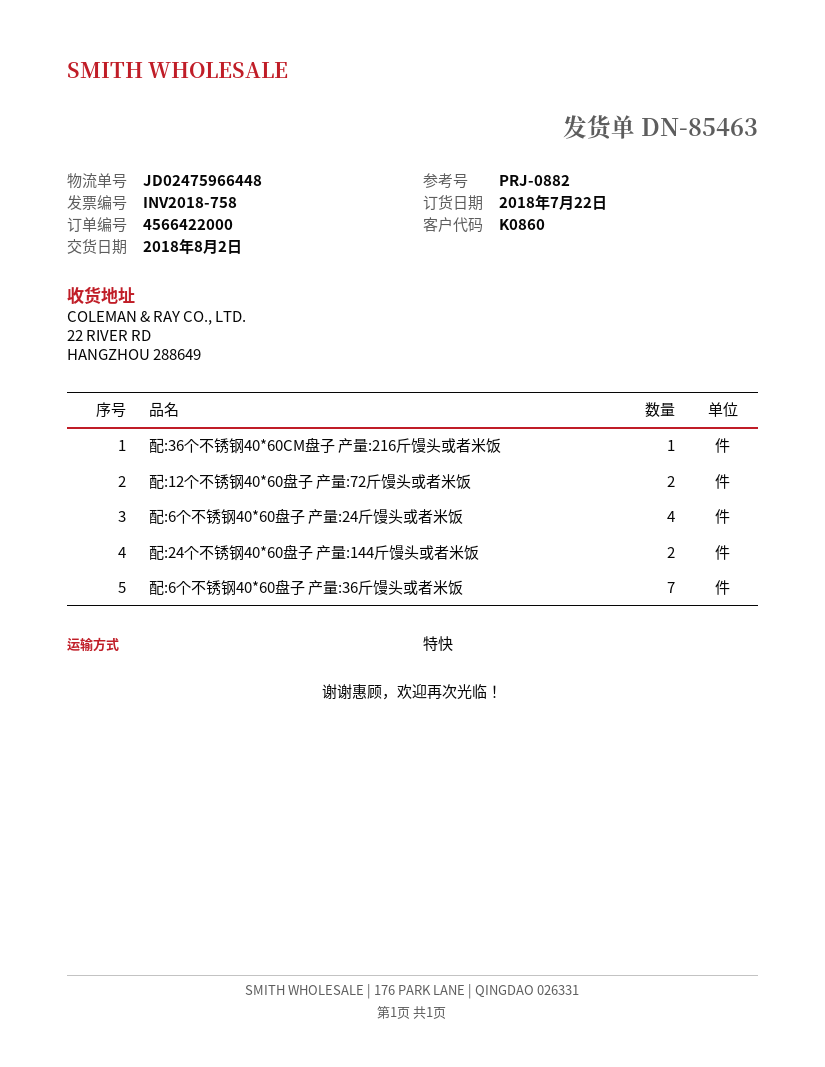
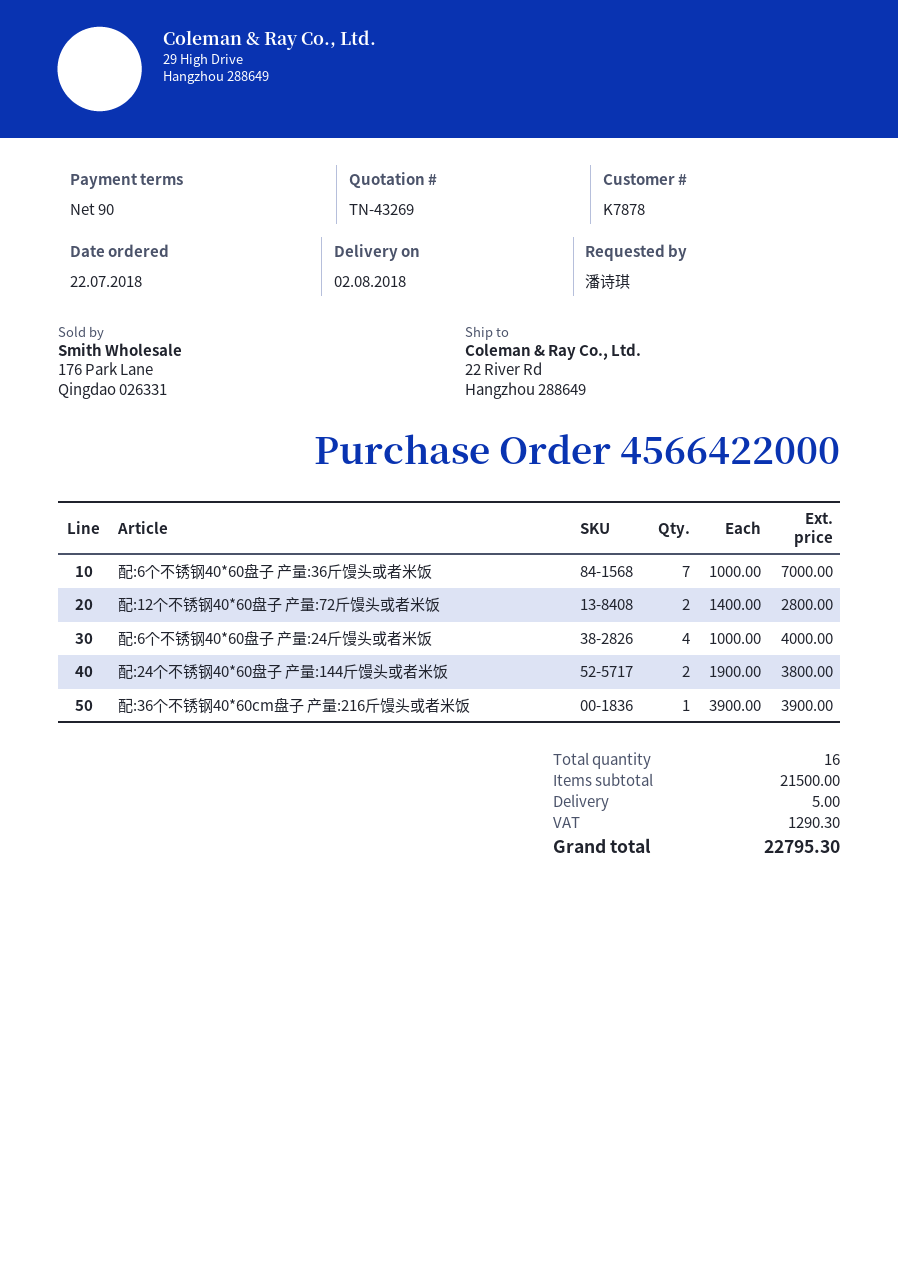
customer number: K0860 -> K7878

